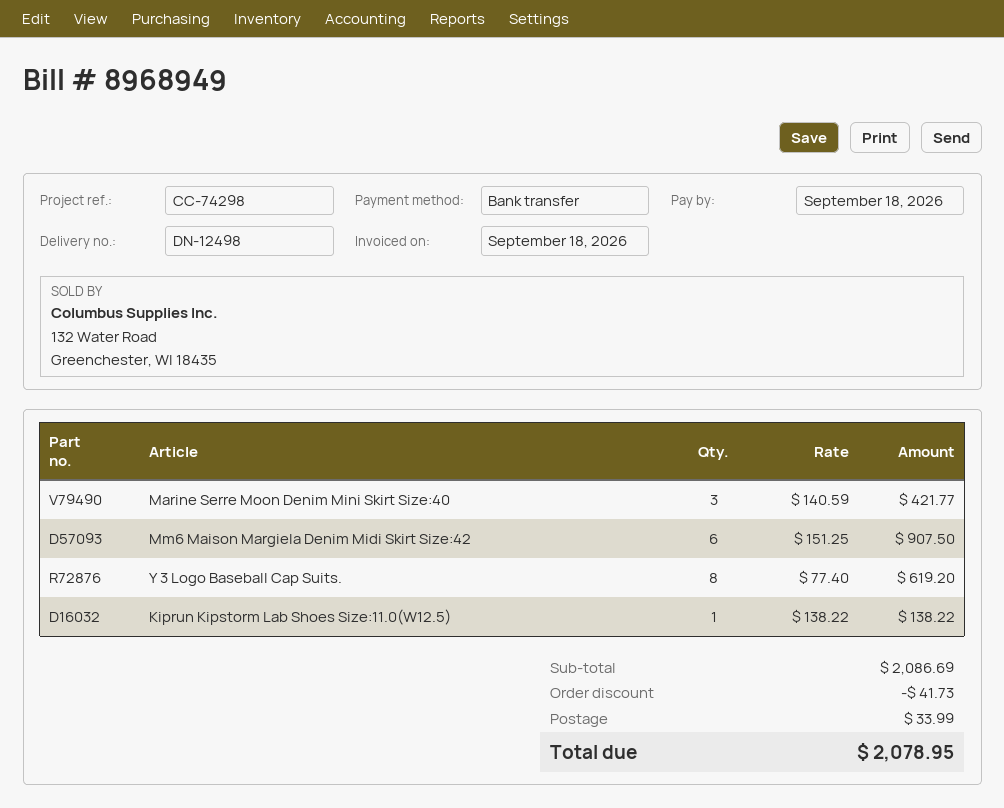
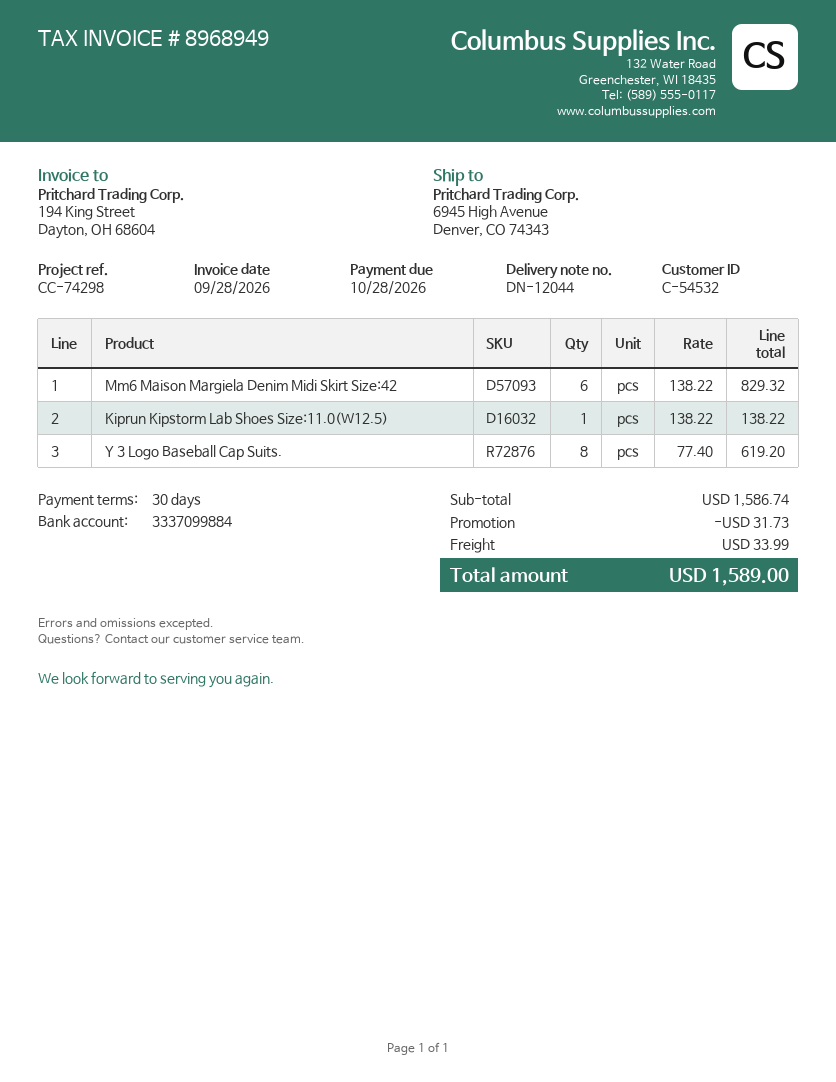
delivery note number: DN-12498 -> DN-12044
invoice date: 2026-09-18 -> 2026-09-28
due date: 2026-09-18 -> 2026-10-28
Marine Serre Moon Denim Mini Skirt Size:40: 3 x 140.59 = 421.77 -> none
Mm6 Maison Margiela Denim Midi Skirt Size:42: 6 x 151.25 = 907.50 -> 6 x 138.22 = 829.32
subtotal: 2086.69 -> 1586.74
discount: 41.73 -> 31.73
total: 2078.95 -> 1589.00

